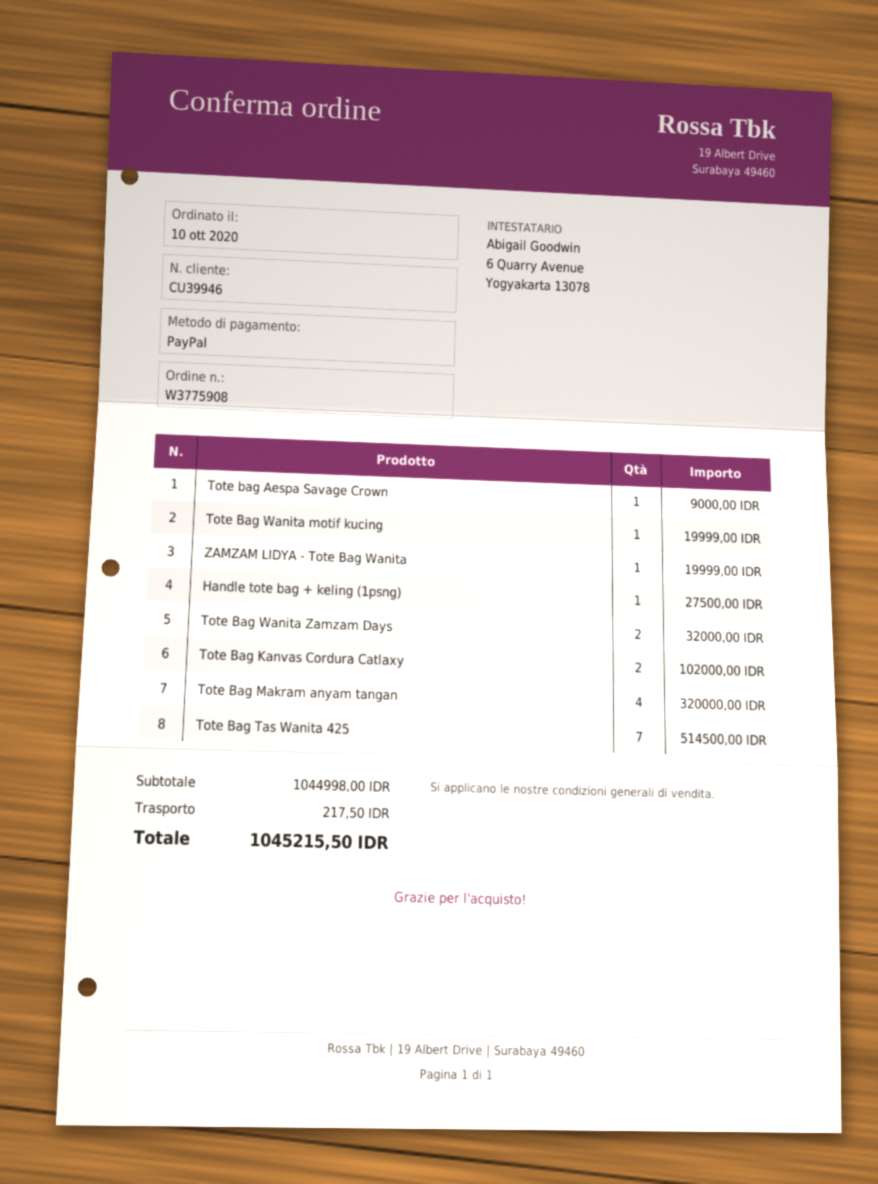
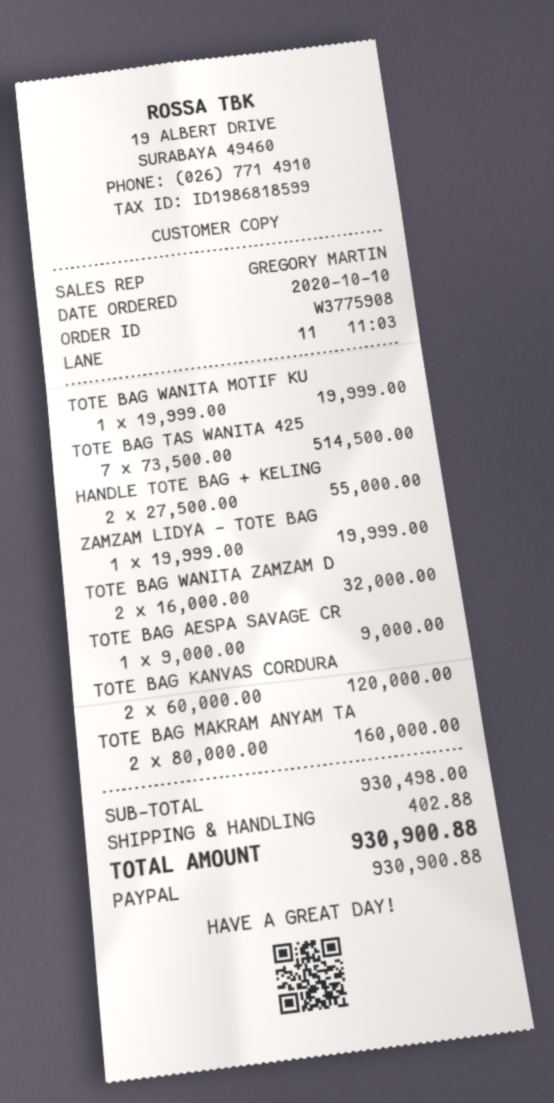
Handle tote bag + keling (1psng): 1 for 27500.00 -> 2 for 55000.00
Tote Bag Kanvas Cordura Catlaxy: 2 for 102000.00 -> 2 for 120000.00
Tote Bag Makram anyam tangan: 4 for 320000.00 -> 2 for 160000.00
subtotal: 1044998.00 -> 930498.00
shipping: 217.50 -> 402.88
total: 1045215.50 -> 930900.88

